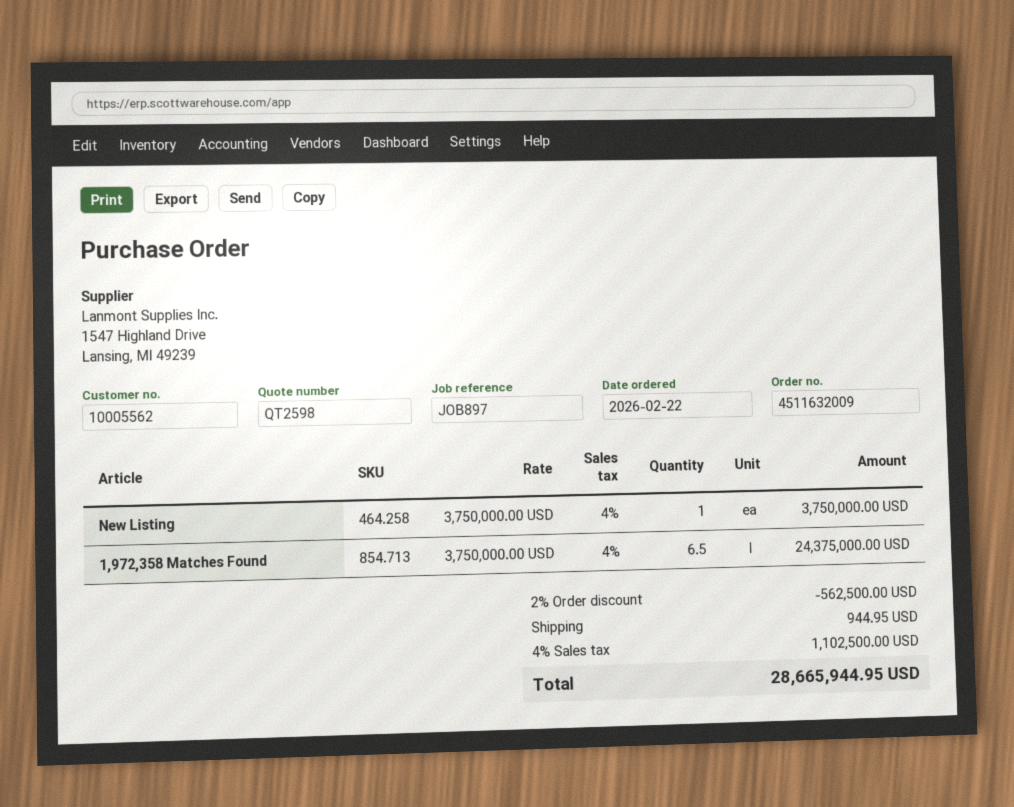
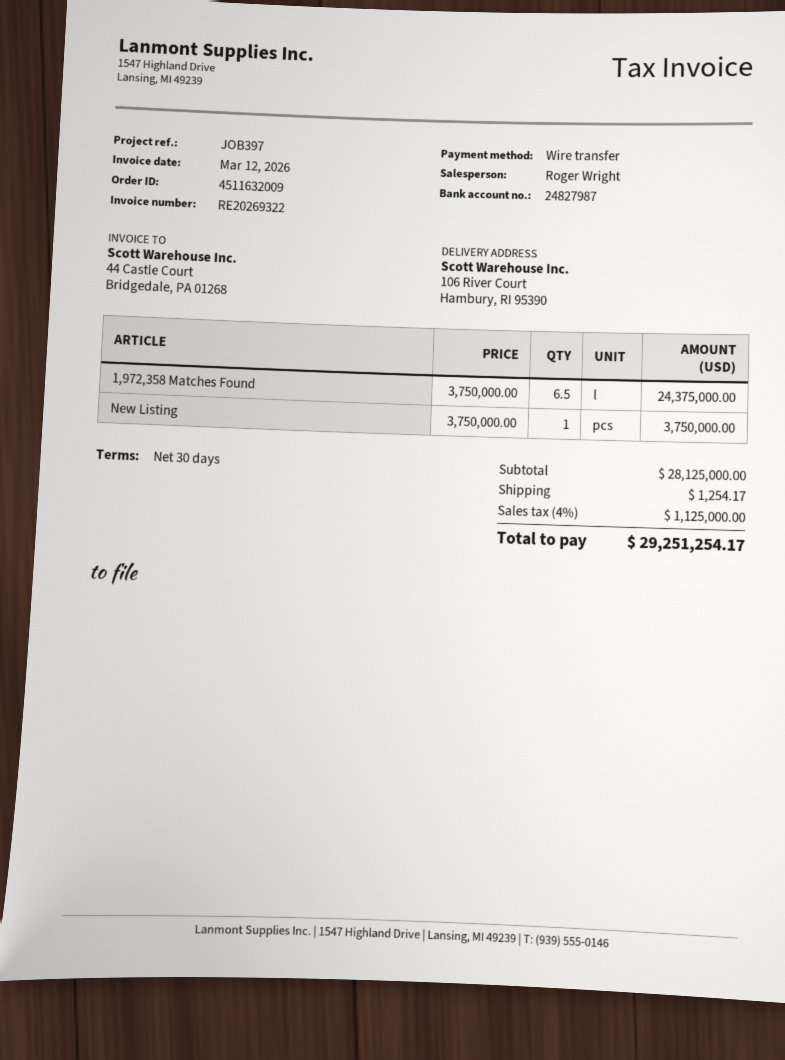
reference: JOB897 -> JOB397
discount: 2% = 562500.00 -> none
shipping: 944.95 -> 1254.17
tax: 4% = 1102500.00 -> 4% = 1125000.00
total: 28665944.95 -> 29251254.17

